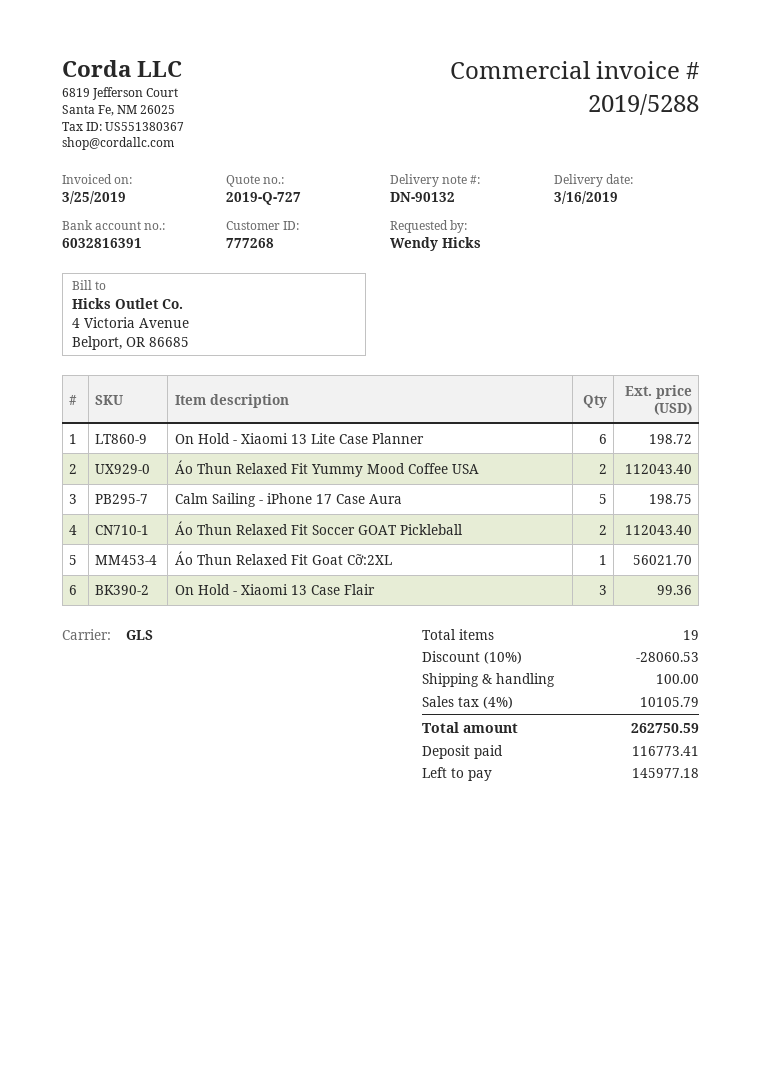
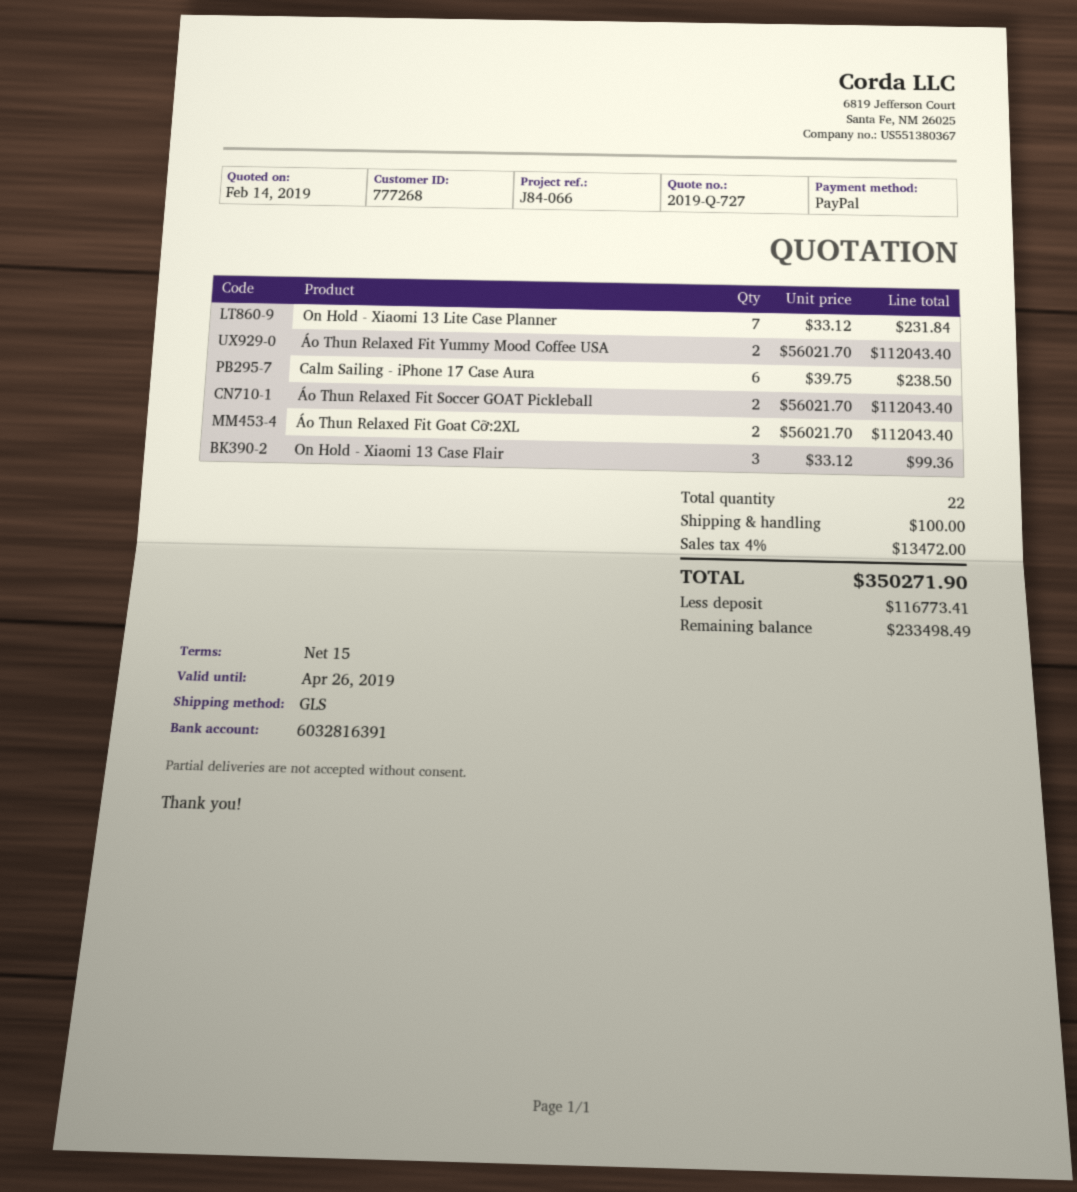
On Hold - Xiaomi 13 Lite Case Planner: 6 for 198.72 -> 7 for 231.84
Calm Sailing - iPhone 17 Case Aura: 5 for 198.75 -> 6 for 238.50
Áo Thun Relaxed Fit Goat Cỡ:2XL: 1 for 56021.70 -> 2 for 112043.40
total quantity: 19 -> 22
discount: 10% = 28060.53 -> none
tax: 4% = 10105.79 -> 4% = 13472.00
total: 262750.59 -> 350271.90
balance: 145977.18 -> 233498.49

